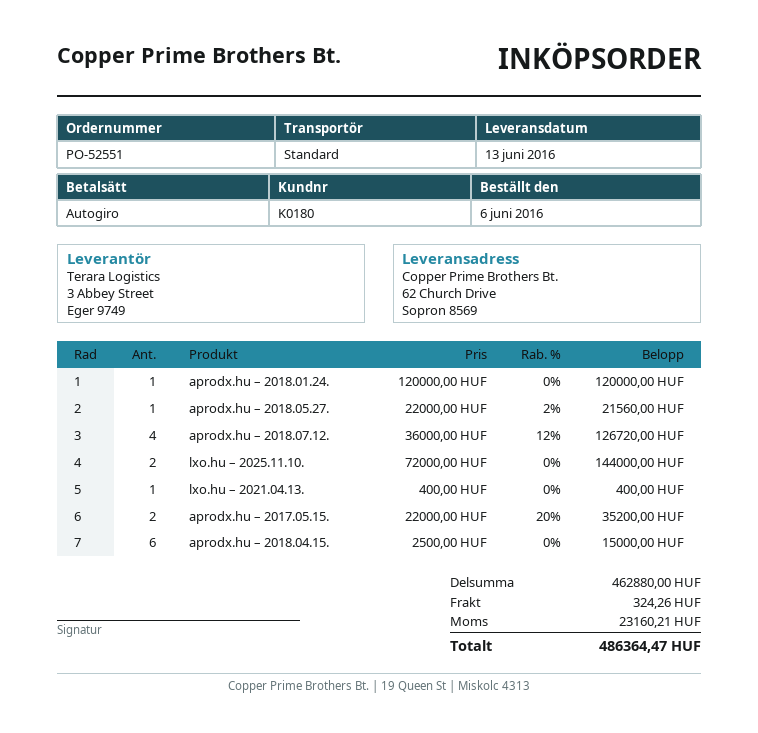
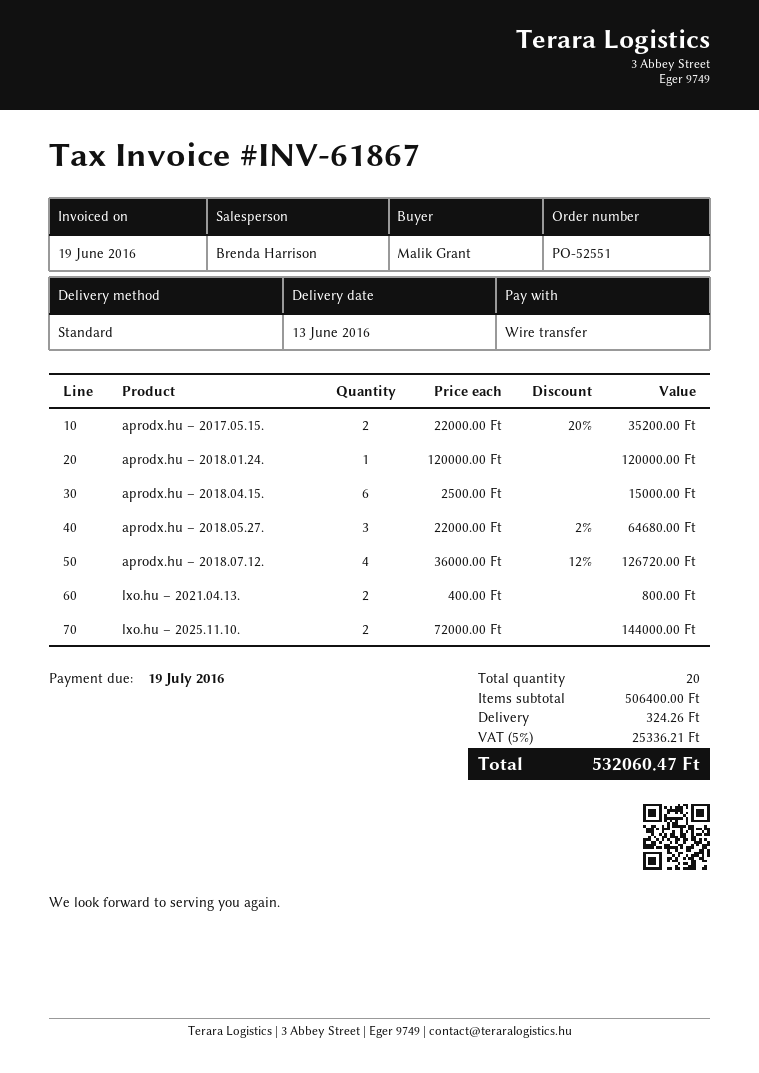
payment method: direct debit -> bank transfer
aprodx.hu – 2018.05.27.: 1 x 22000.00 - 2% = 21560.00 -> 3 x 22000.00 - 2% = 64680.00
lxo.hu – 2021.04.13.: 1 x 400.00 = 400.00 -> 2 x 400.00 = 800.00
subtotal: 462880.00 -> 506400.00
tax: 23160.21 -> 25336.21
total: 486364.47 -> 532060.47

